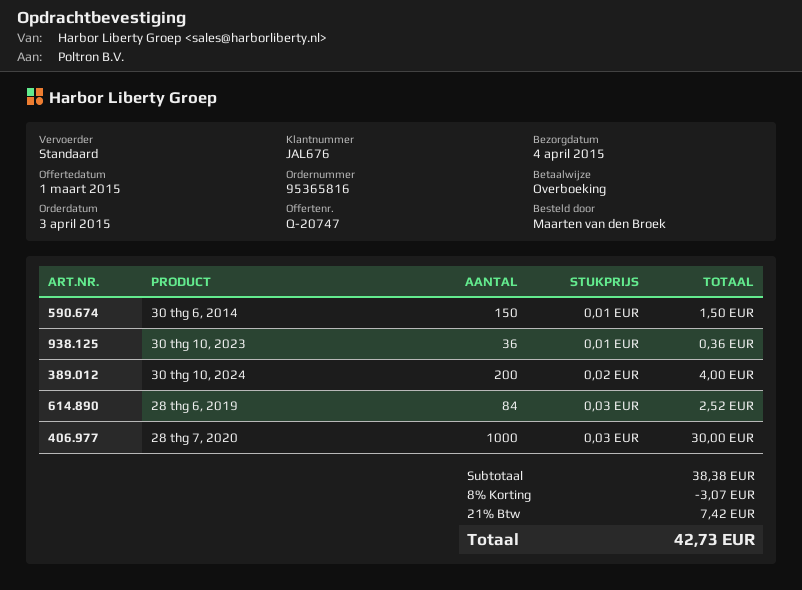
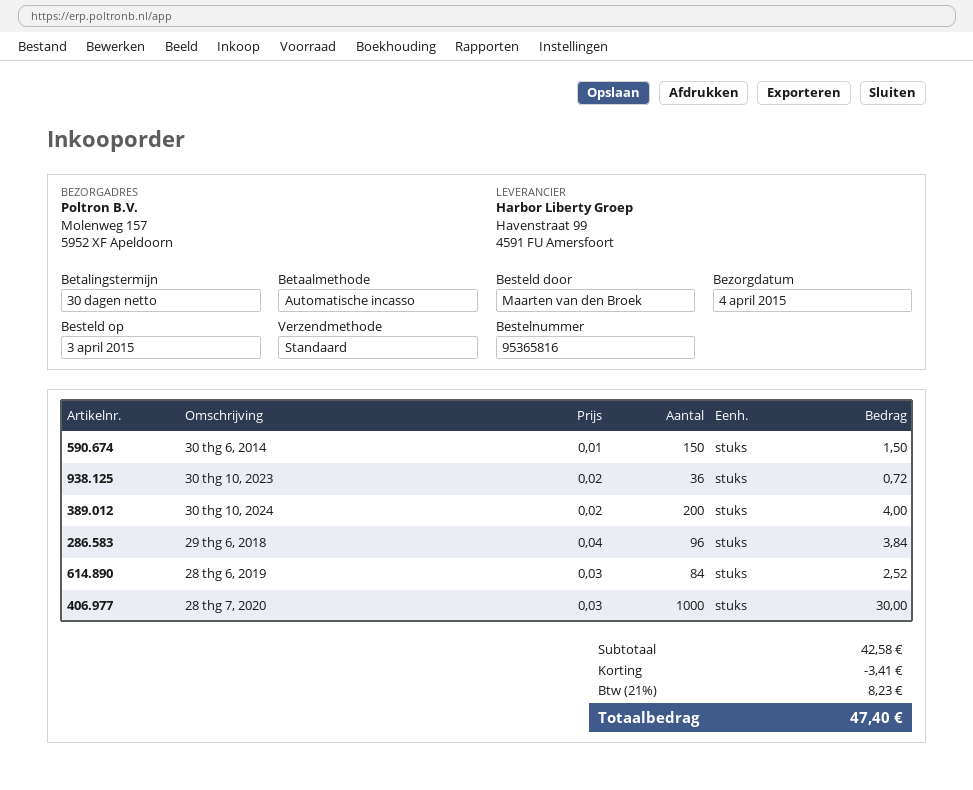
payment method: bank transfer -> direct debit
30 thg 10, 2023: 36 x 0.01 = 0.36 -> 36 x 0.02 = 0.72
29 thg 6, 2018: none -> 96 x 0.04 = 3.84
subtotal: 38.38 -> 42.58
discount: 3.07 -> 3.41
tax: 21% = 7.42 -> 21% = 8.23
total: 42.73 -> 47.40

